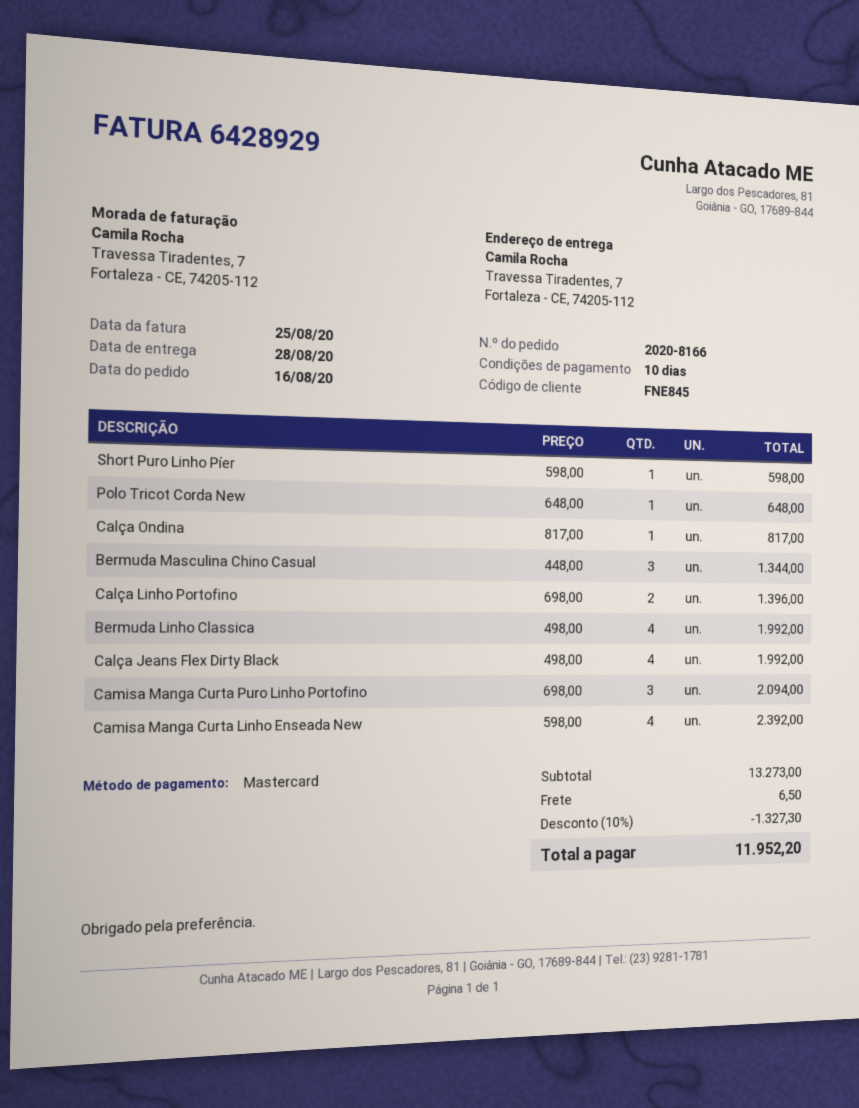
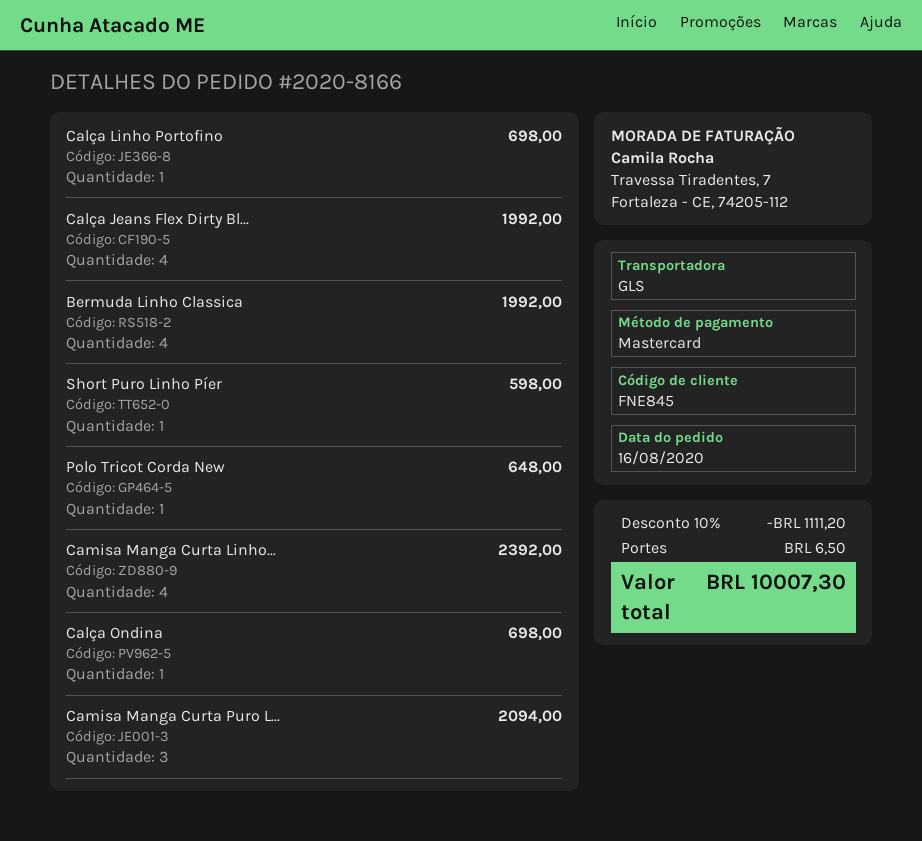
Calça Ondina: 1 for 817.00 -> 1 for 698.00
Bermuda Masculina Chino Casual: 3 for 1344.00 -> none
Calça Linho Portofino: 2 for 1396.00 -> 1 for 698.00
discount: 10% = 1327.30 -> 10% = 1111.20
total: 11952.20 -> 10007.30

